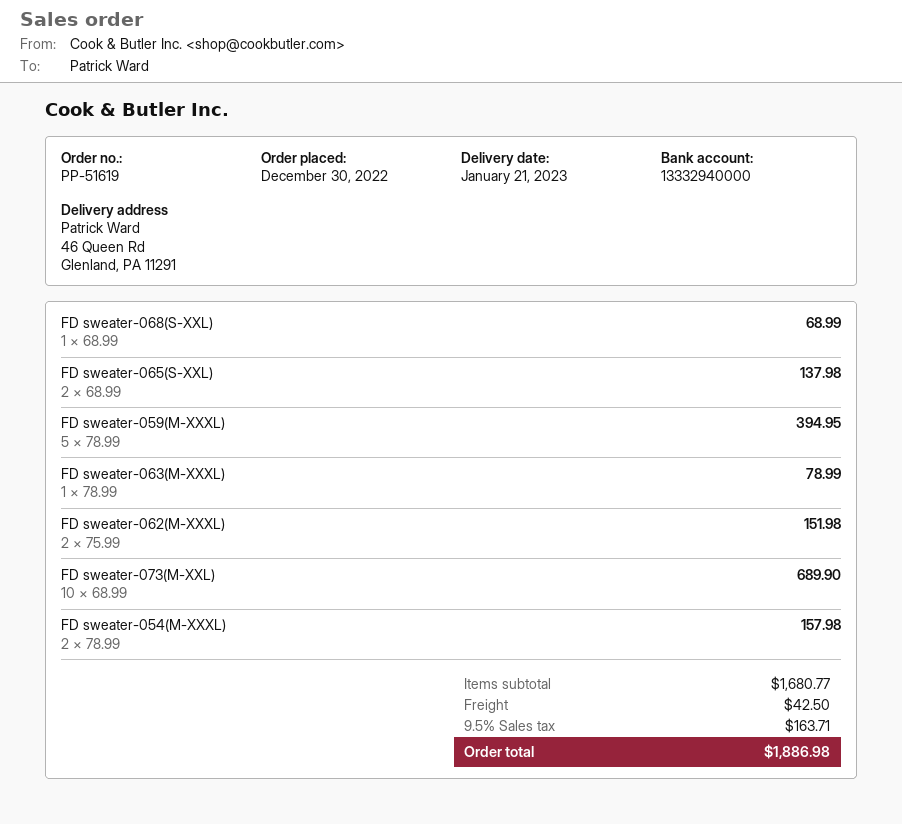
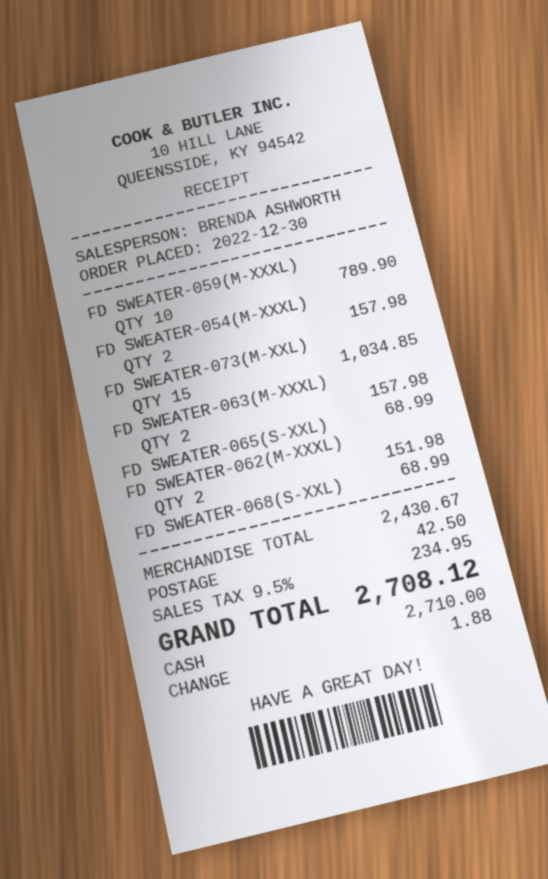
FD sweater-065(S-XXL): 2 for 137.98 -> 1 for 68.99
FD sweater-059(M-XXXL): 5 for 394.95 -> 10 for 789.90
FD sweater-063(M-XXXL): 1 for 78.99 -> 2 for 157.98
FD sweater-073(M-XXL): 10 for 689.90 -> 15 for 1034.85
subtotal: 1680.77 -> 2430.67
tax: 9.5% = 163.71 -> 9.5% = 234.95
total: 1886.98 -> 2708.12

